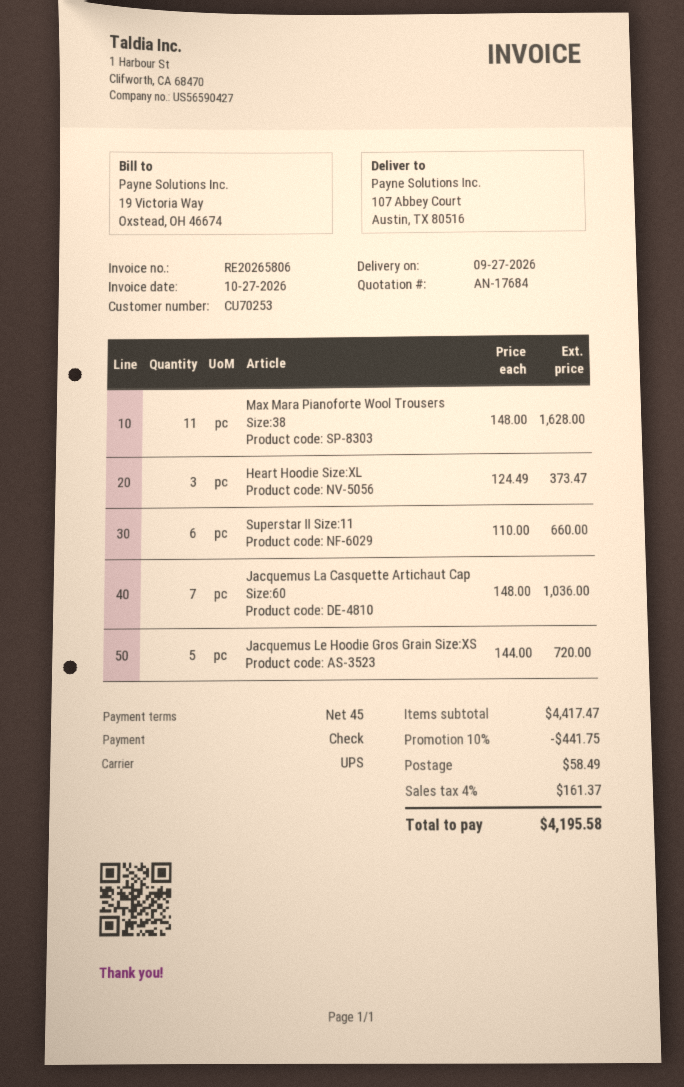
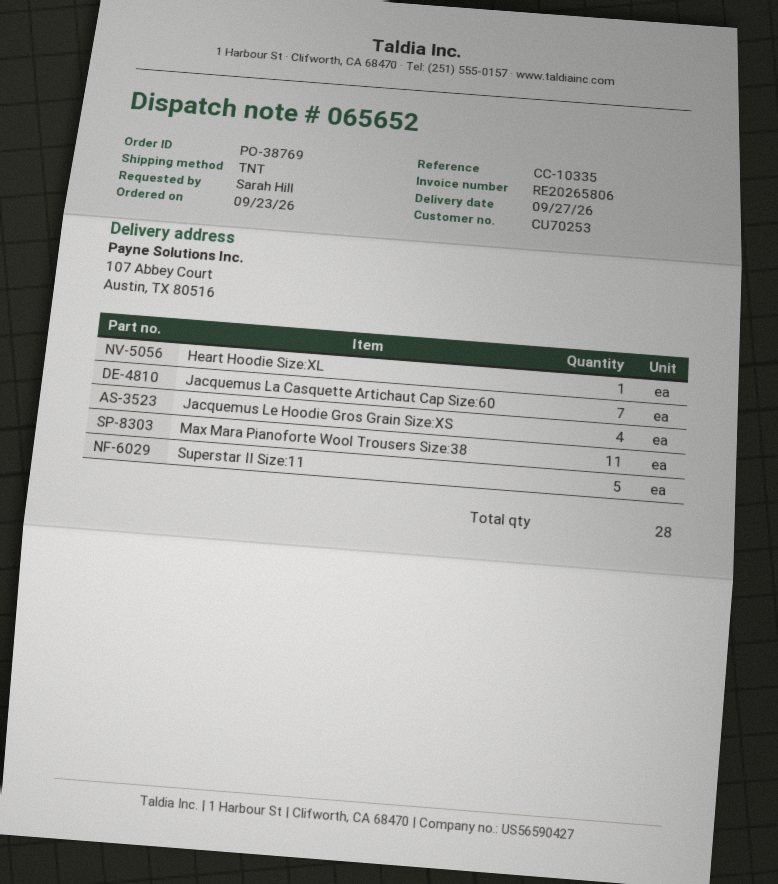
shipping method: UPS -> TNT
Heart Hoodie Size:XL: 3 -> 1
Superstar II Size:11: 6 -> 5
Jacquemus Le Hoodie Gros Grain Size:XS: 5 -> 4

